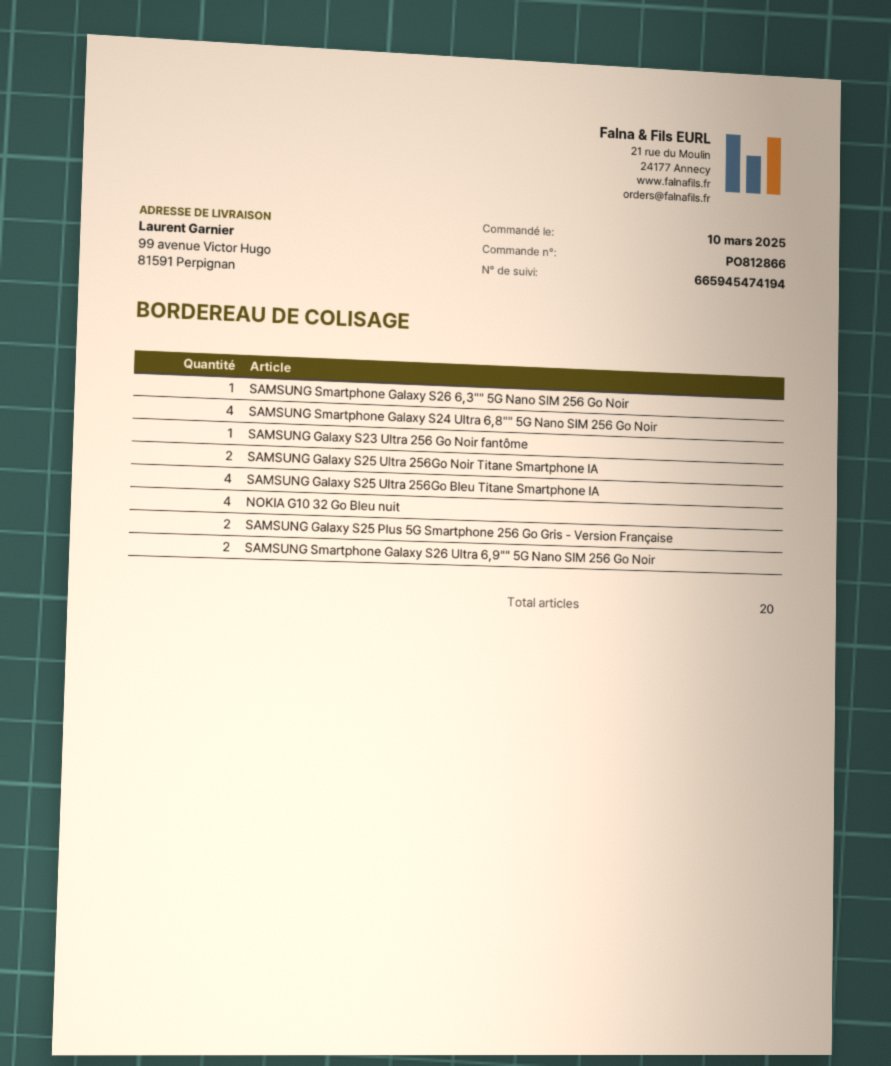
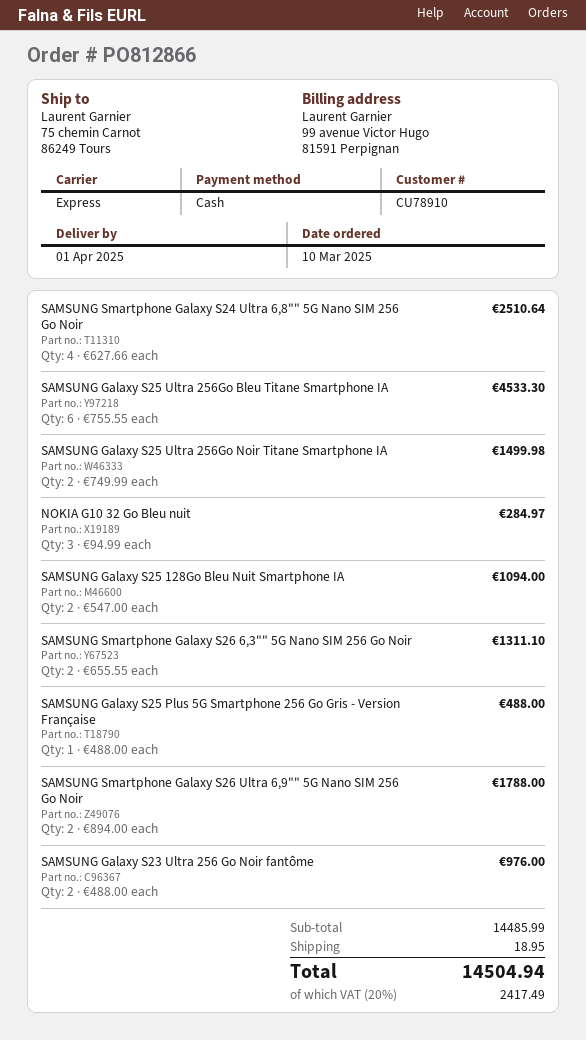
ship to: 99 avenue Victor Hugo, 81591 Perpignan -> 75 chemin Carnot, 86249 Tours
SAMSUNG Smartphone Galaxy S26 6,3"" 5G Nano SIM 256 Go Noir: 1 -> 2
SAMSUNG Galaxy S23 Ultra 256 Go Noir fantôme: 1 -> 2
SAMSUNG Galaxy S25 Ultra 256Go Bleu Titane Smartphone IA: 4 -> 6
NOKIA G10 32 Go Bleu nuit: 4 -> 3
SAMSUNG Galaxy S25 Plus 5G Smartphone 256 Go Gris - Version Française: 2 -> 1
SAMSUNG Galaxy S25 128Go Bleu Nuit Smartphone IA: none -> 2

